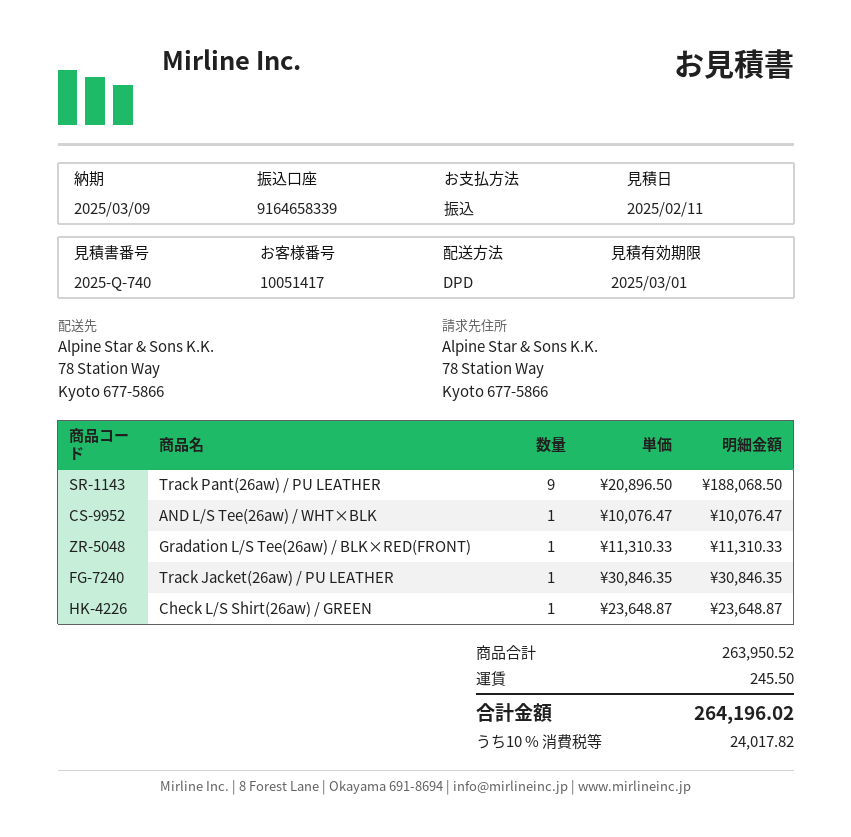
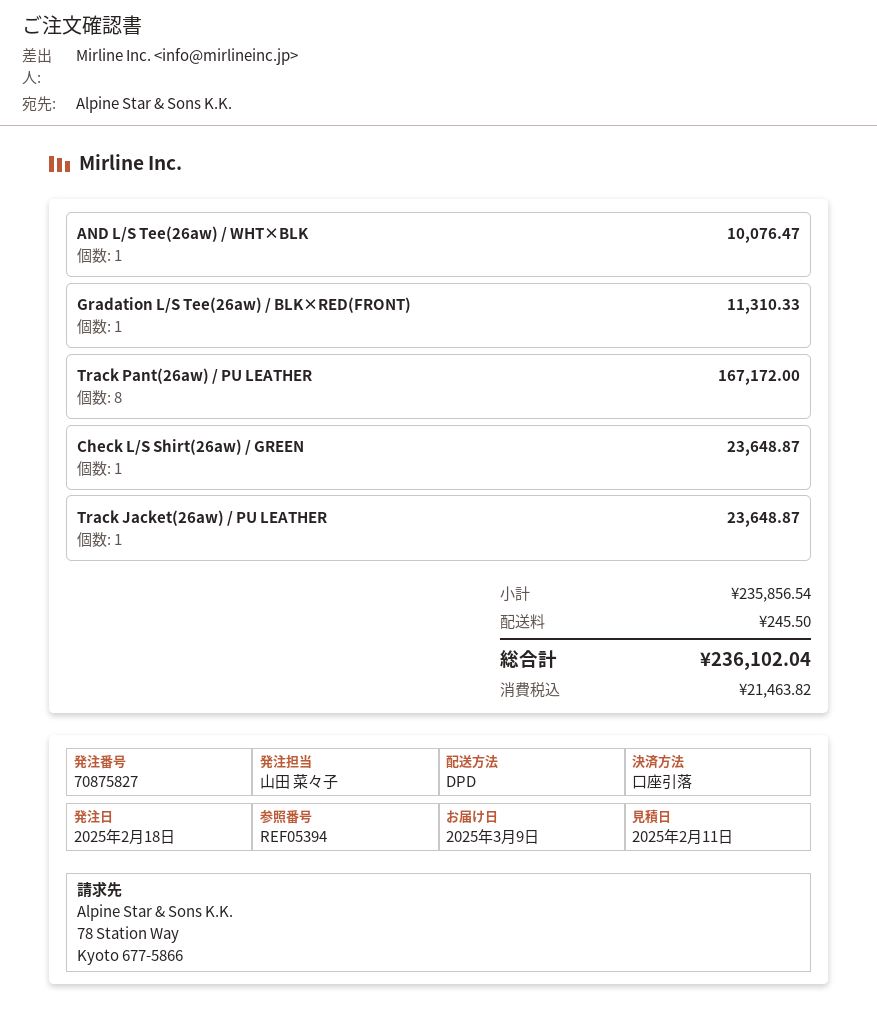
payment method: bank transfer -> direct debit
Track Pant(26aw) / PU LEATHER: 9 for 188068.50 -> 8 for 167172.00
Track Jacket(26aw) / PU LEATHER: 1 for 30846.35 -> 1 for 23648.87
subtotal: 263950.52 -> 235856.54
tax: 24017.82 -> 21463.82
total: 264196.02 -> 236102.04

